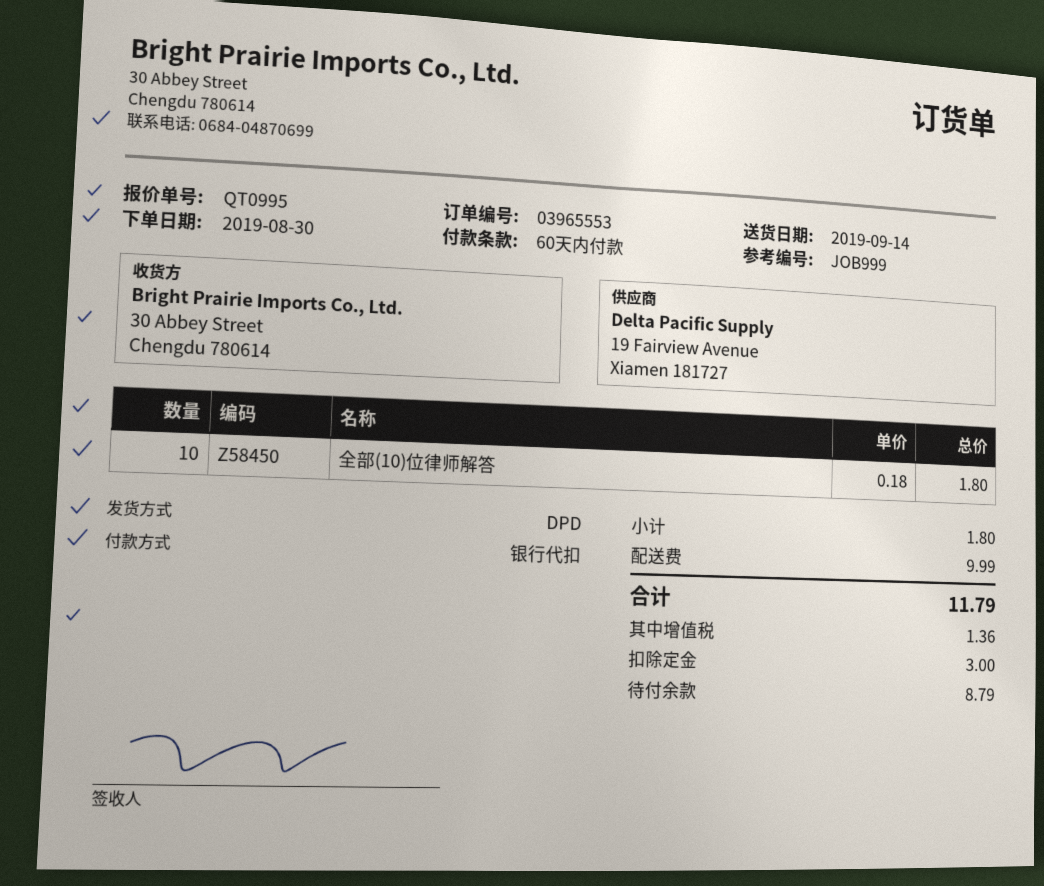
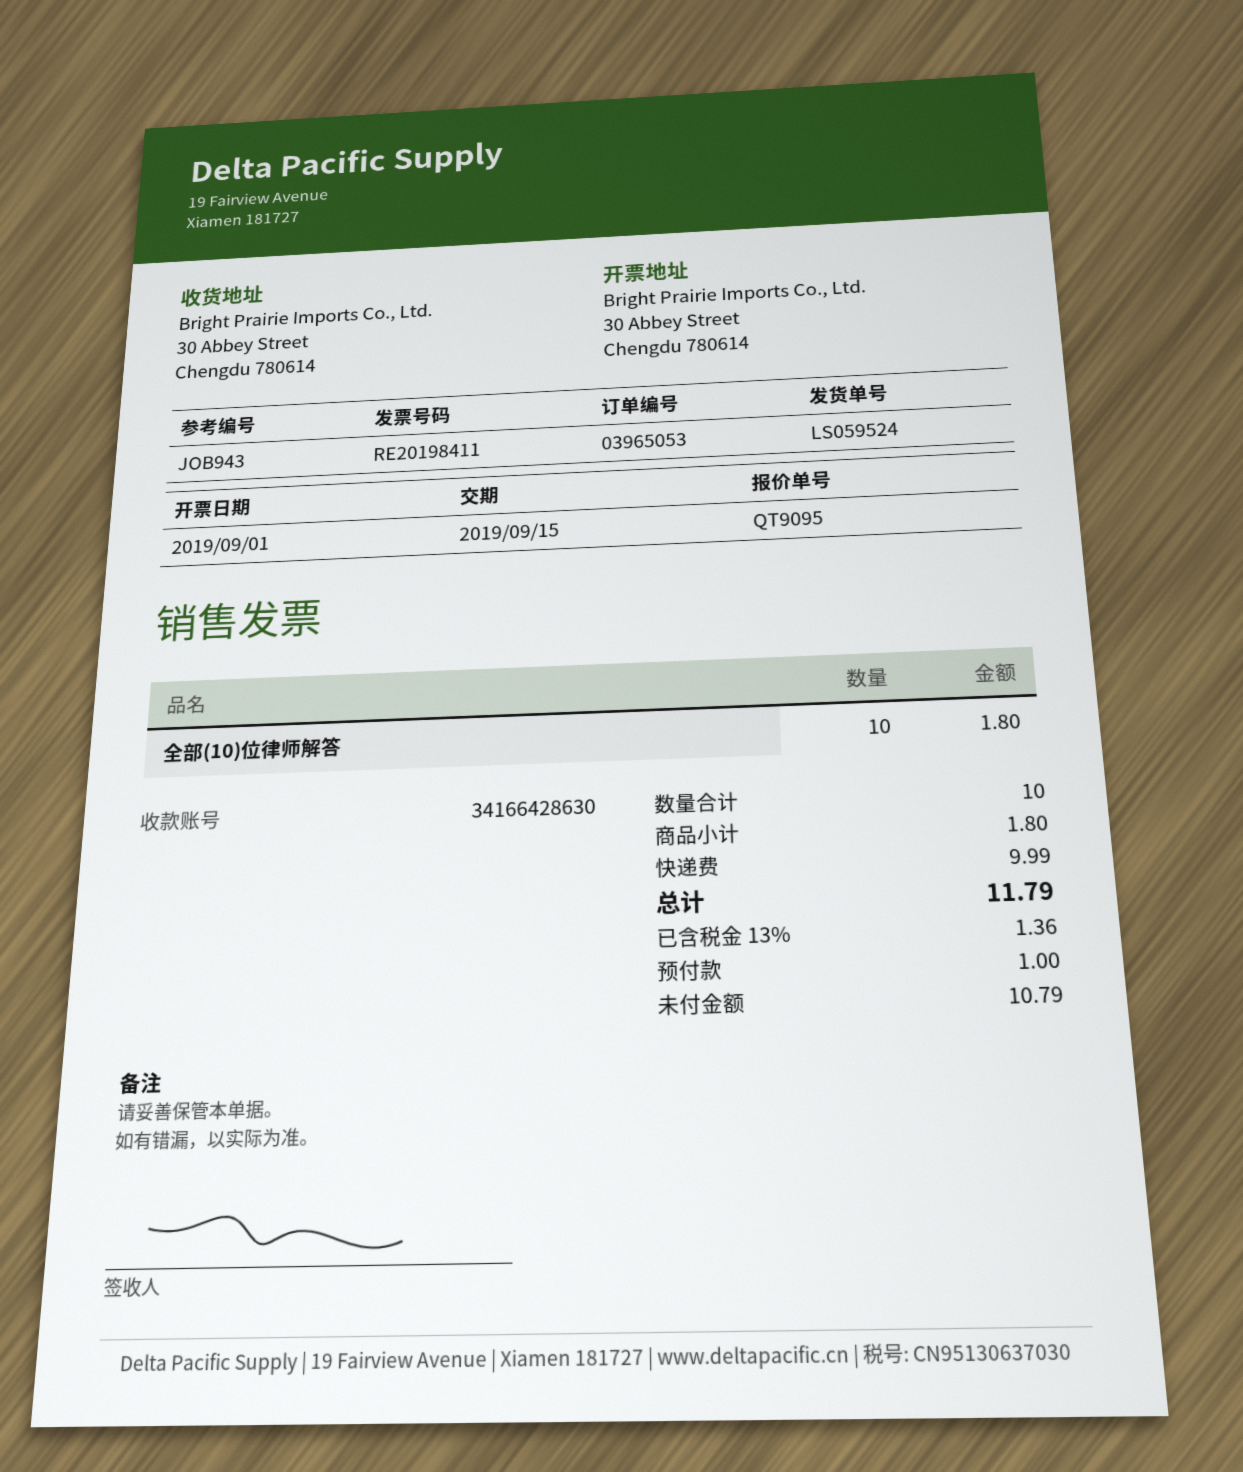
quote number: QT0995 -> QT9095
order number: 03965553 -> 03965053
delivery date: 2019-09-14 -> 2019-09-15
reference: JOB999 -> JOB943
deposit: 3.00 -> 1.00
balance: 8.79 -> 10.79

